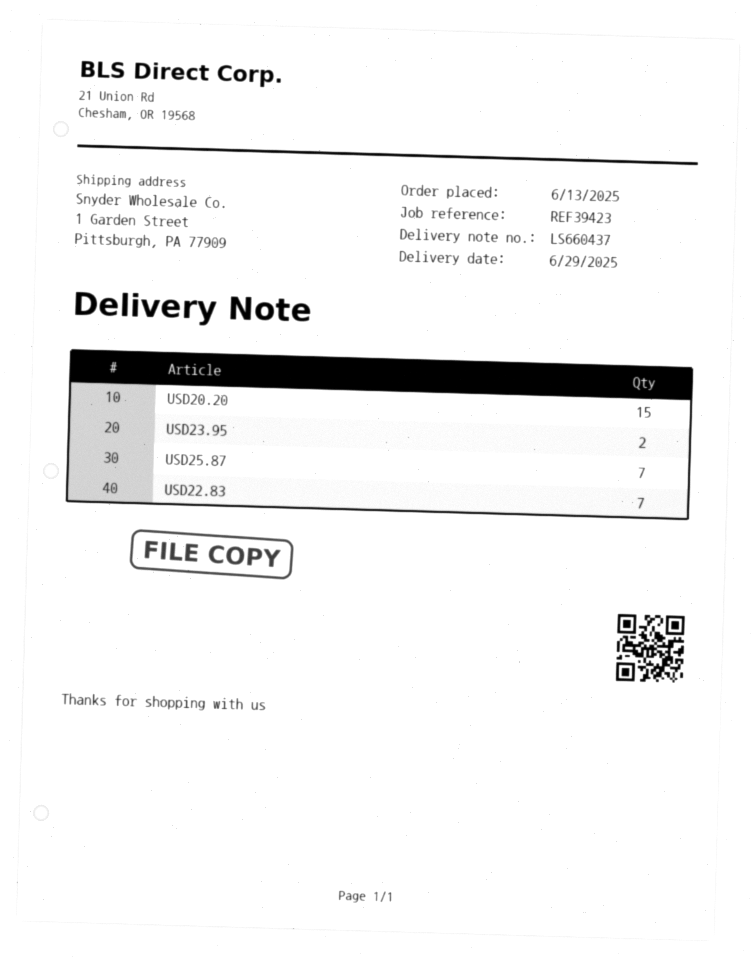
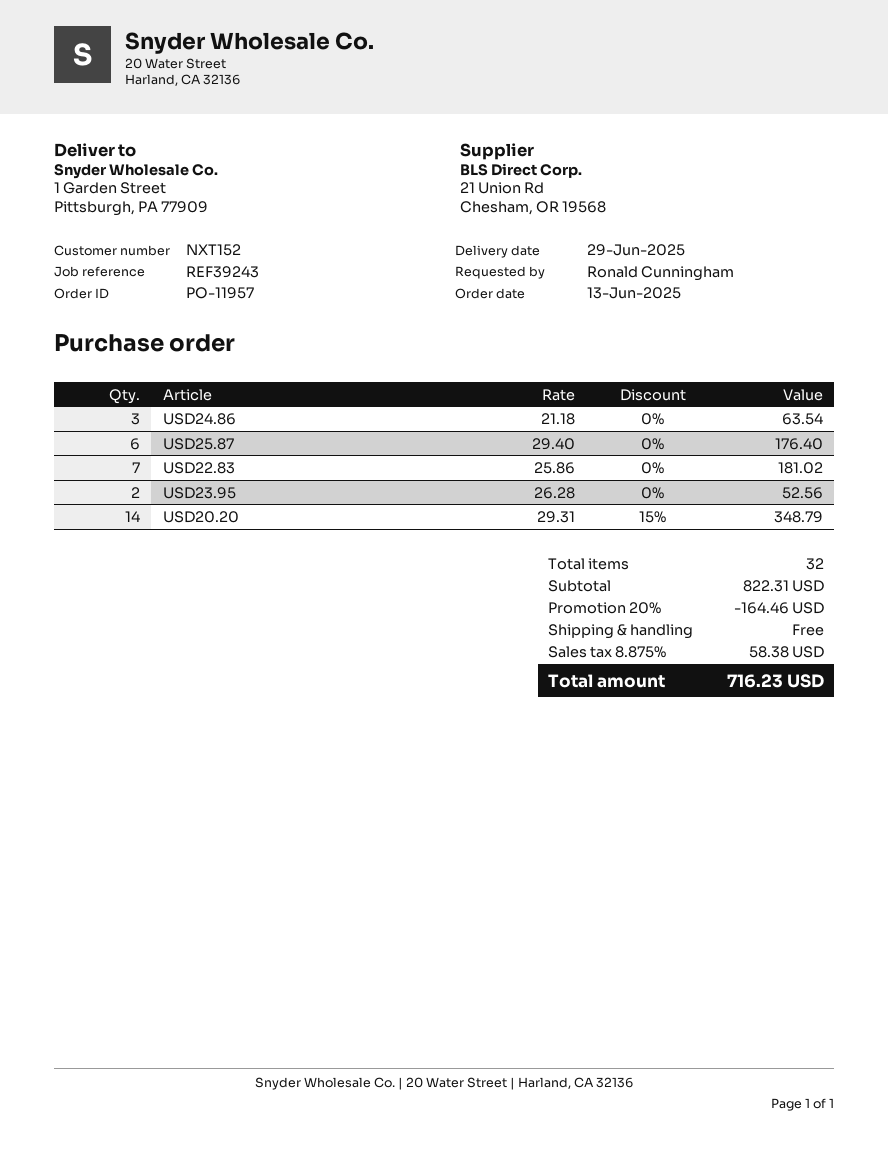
reference: REF39423 -> REF39243
USD20.20: 15 -> 14
USD25.87: 7 -> 6
USD24.86: none -> 3

